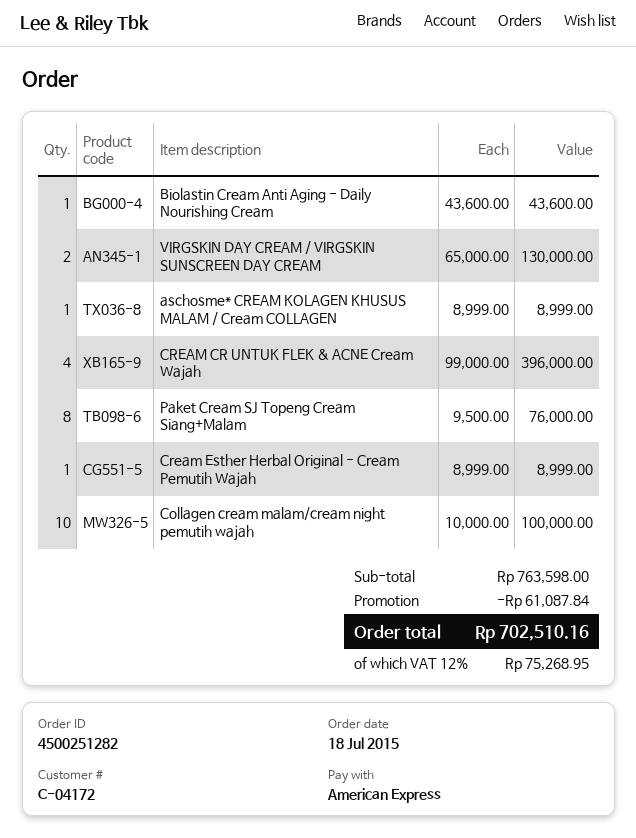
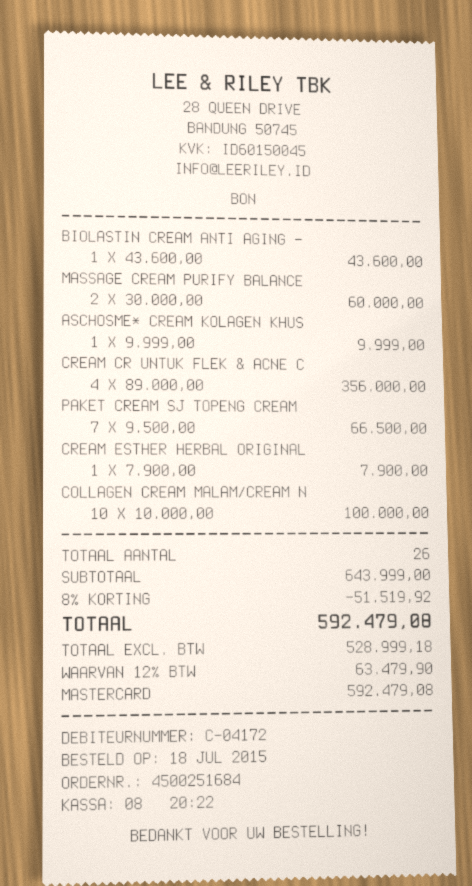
order number: 4500251282 -> 4500251684
payment method: American Express -> Mastercard
VIRGSKIN DAY CREAM / VIRGSKIN SUNSCREEN DAY CREAM: 2 x 65000.00 = 130000.00 -> none
aschosme* CREAM KOLAGEN KHUSUS MALAM / Cream COLLAGEN: 1 x 8999.00 = 8999.00 -> 1 x 9999.00 = 9999.00
CREAM CR UNTUK FLEK & ACNE Cream Wajah: 4 x 99000.00 = 396000.00 -> 4 x 89000.00 = 356000.00
Paket Cream SJ Topeng Cream Siang+Malam: 8 x 9500.00 = 76000.00 -> 7 x 9500.00 = 66500.00
Cream Esther Herbal Original - Cream Pemutih Wajah: 1 x 8999.00 = 8999.00 -> 1 x 7900.00 = 7900.00
MASSAGE CREAM PURIFY BALANCE: none -> 2 x 30000.00 = 60000.00
subtotal: 763598.00 -> 643999.00
discount: 61087.84 -> 51519.92
tax: 12% = 75268.95 -> 12% = 63479.90
total: 702510.16 -> 592479.08

